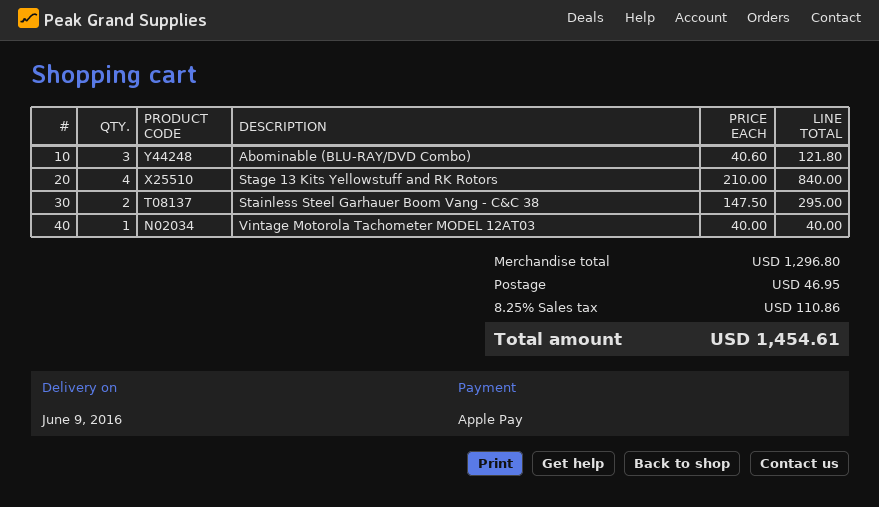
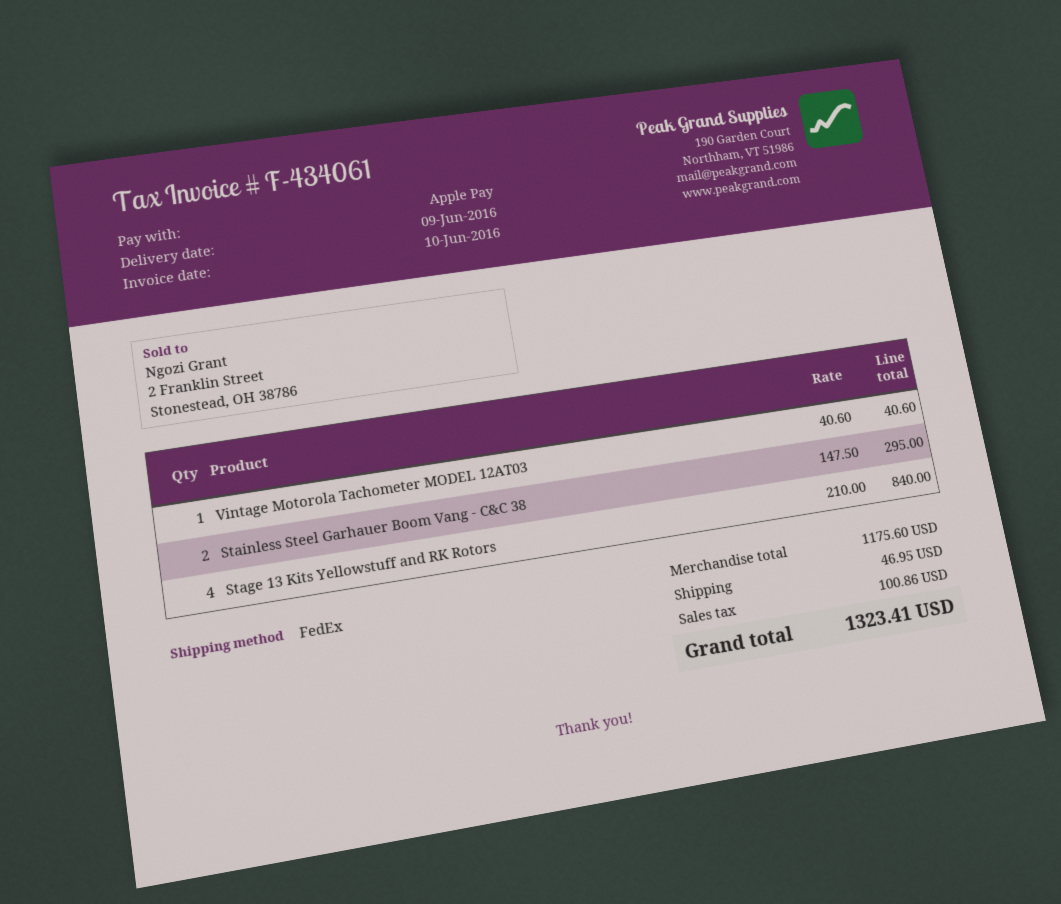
Abominable (BLU-RAY/DVD Combo): 3 x 40.60 = 121.80 -> none
Vintage Motorola Tachometer MODEL 12AT03: 1 x 40.00 = 40.00 -> 1 x 40.60 = 40.60
subtotal: 1296.80 -> 1175.60
tax: 110.86 -> 100.86
total: 1454.61 -> 1323.41

